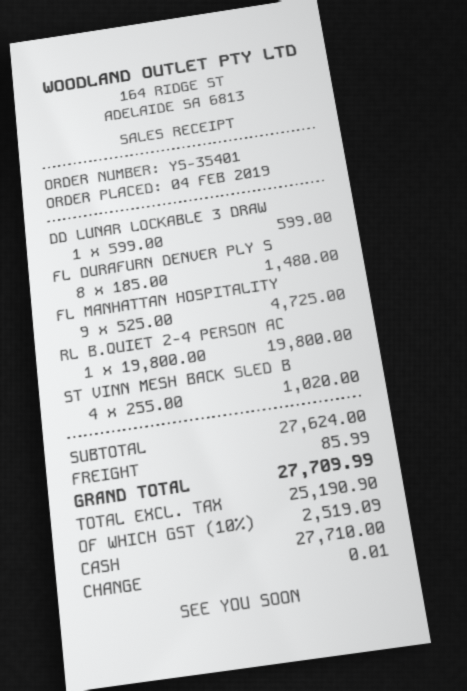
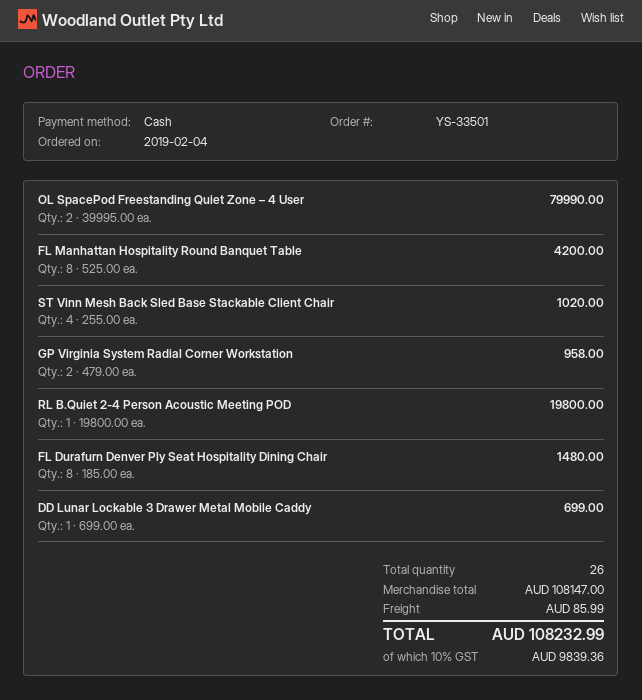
order number: YS-35401 -> YS-33501
DD LUNAR LOCKABLE 3 DRAW: 1 x 599.00 = 599.00 -> 1 x 699.00 = 699.00
FL MANHATTAN HOSPITALITY: 9 x 525.00 = 4725.00 -> 8 x 525.00 = 4200.00
OL SpacePod Freestanding Quiet Zone – 4 User: none -> 2 x 39995.00 = 79990.00
GP Virginia System Radial Corner Workstation: none -> 2 x 479.00 = 958.00
subtotal: 27624.00 -> 108147.00
tax: 10% = 2519.09 -> 10% = 9839.36
total: 27709.99 -> 108232.99

